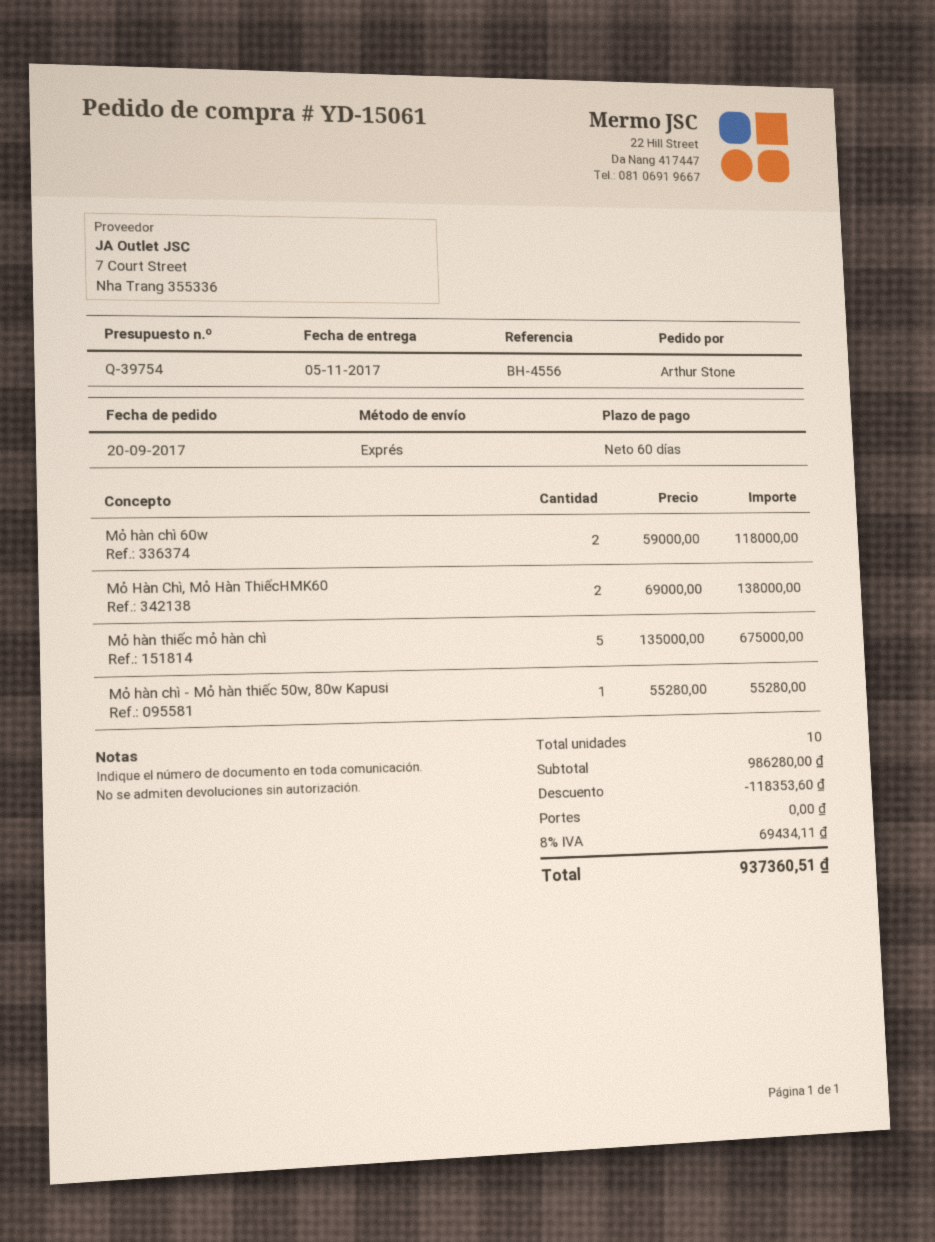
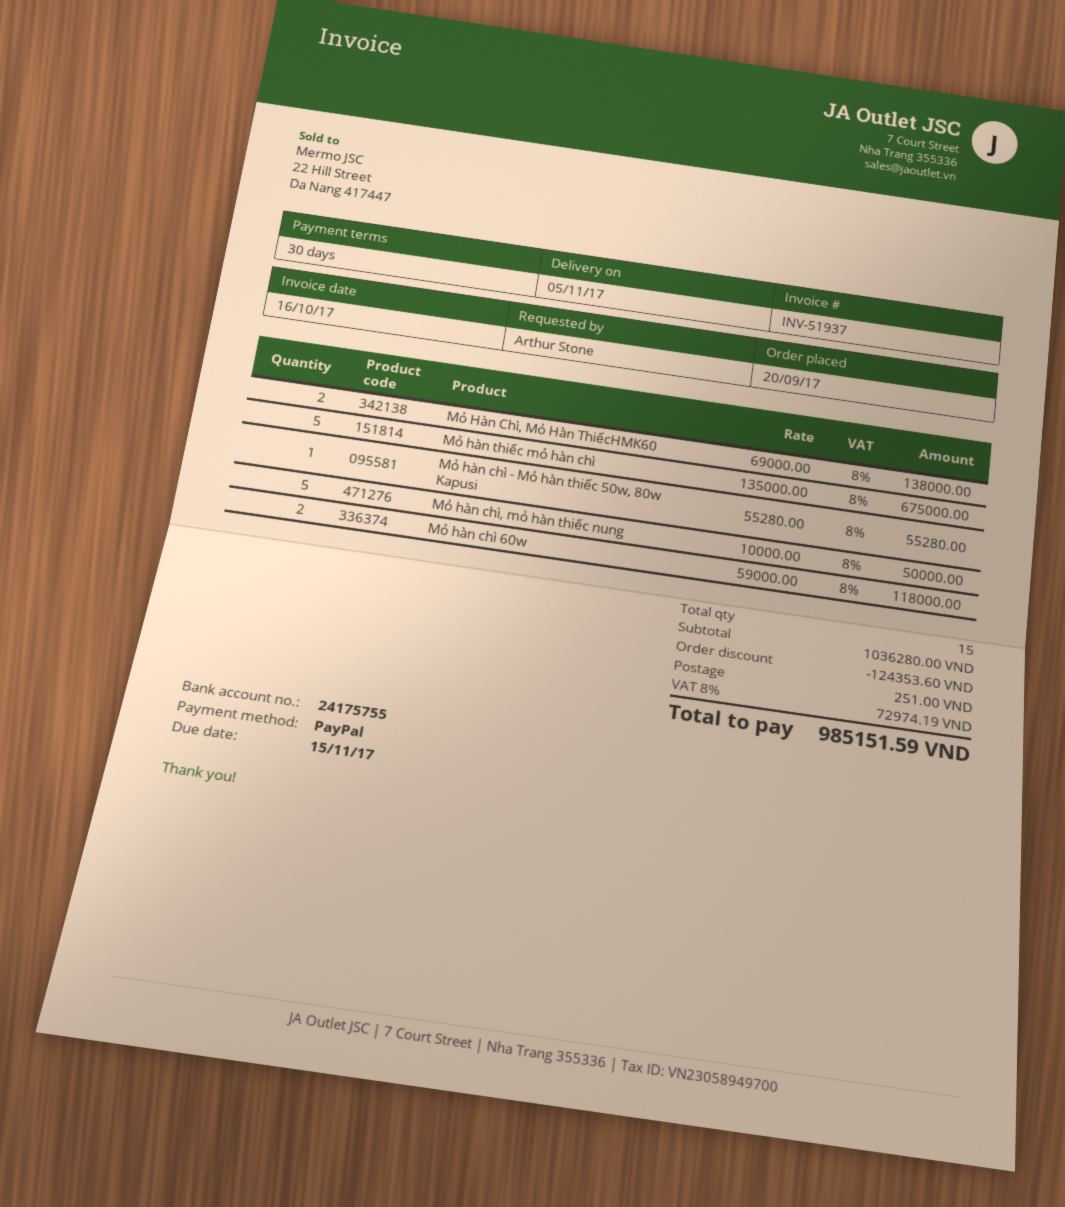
payment terms: 60 days -> 30 days
Mỏ hàn chì, mỏ hàn thiếc nung: none -> 5 x 10000.00 = 50000.00
total quantity: 10 -> 15
subtotal: 986280.00 -> 1036280.00
discount: 118353.60 -> 124353.60
shipping: 0.00 -> 251.00
tax: 8% = 69434.11 -> 8% = 72974.19
total: 937360.51 -> 985151.59

